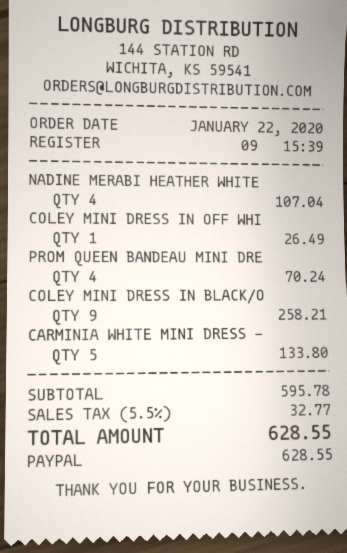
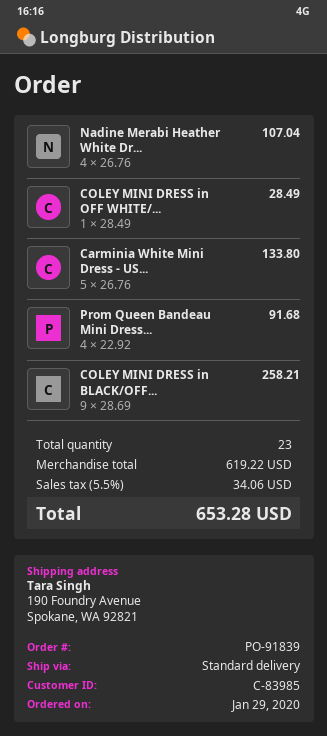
order date: 2020-01-22 -> 2020-01-29
COLEY MINI DRESS IN OFF WHI: 1 for 26.49 -> 1 for 28.49
PROM QUEEN BANDEAU MINI DRE: 4 for 70.24 -> 4 for 91.68
subtotal: 595.78 -> 619.22
tax: 5.5% = 32.77 -> 5.5% = 34.06
total: 628.55 -> 653.28

